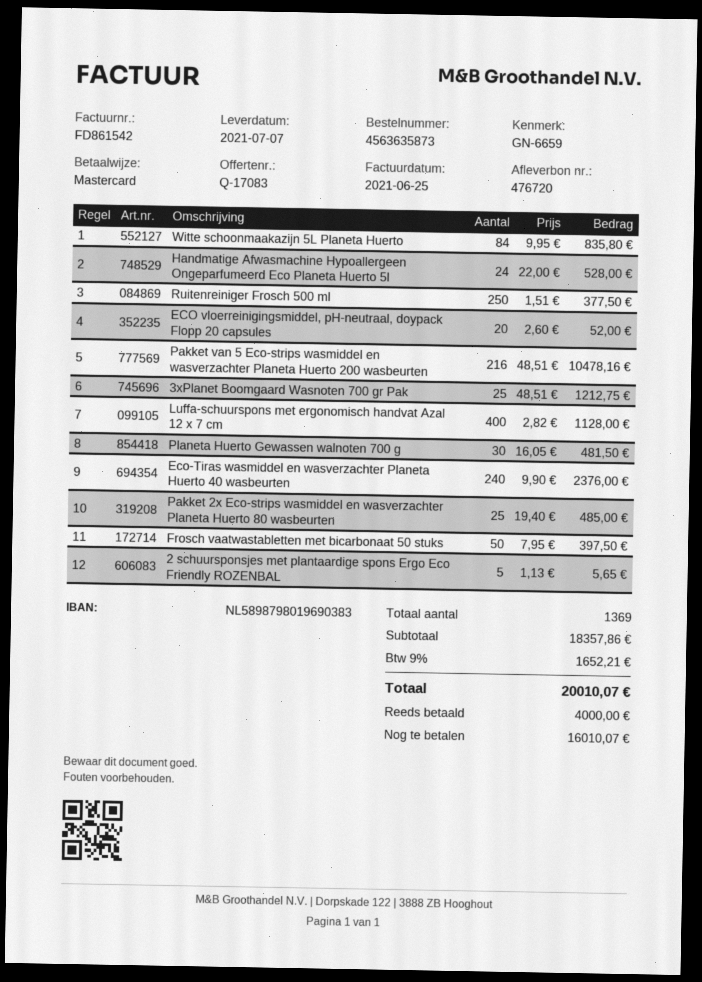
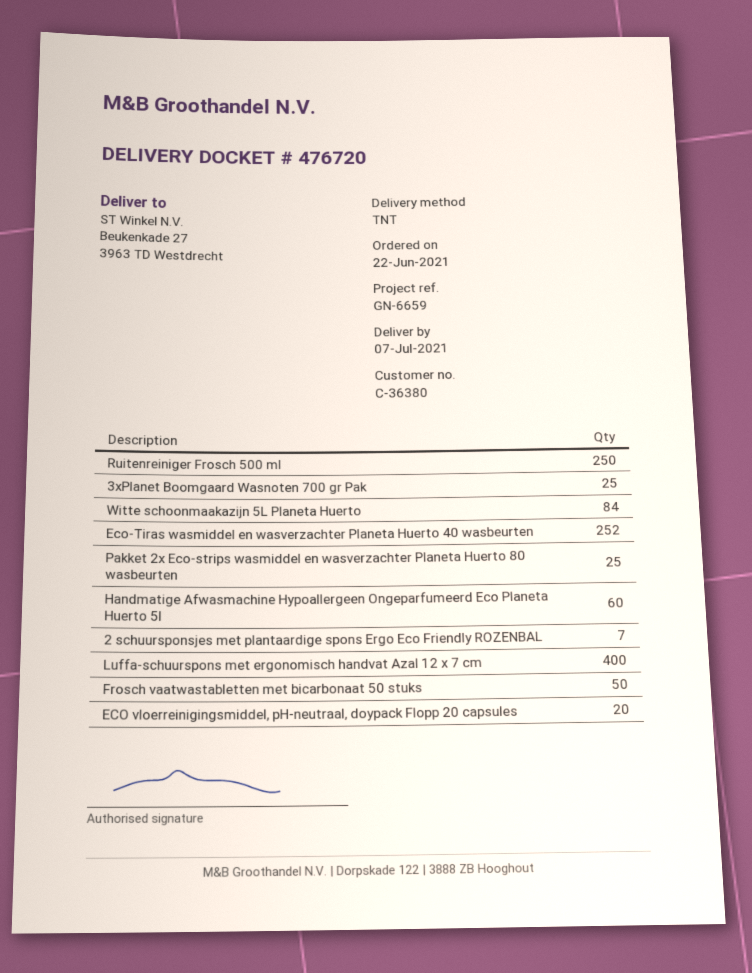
Handmatige Afwasmachine Hypoallergeen Ongeparfumeerd Eco Planeta Huerto 5l: 24 -> 60
Pakket van 5 Eco-strips wasmiddel en wasverzachter Planeta Huerto 200 wasbeurten: 216 -> none
Planeta Huerto Gewassen walnoten 700 g: 30 -> none
Eco-Tiras wasmiddel en wasverzachter Planeta Huerto 40 wasbeurten: 240 -> 252
2 schuursponsjes met plantaardige spons Ergo Eco Friendly ROZENBAL: 5 -> 7

